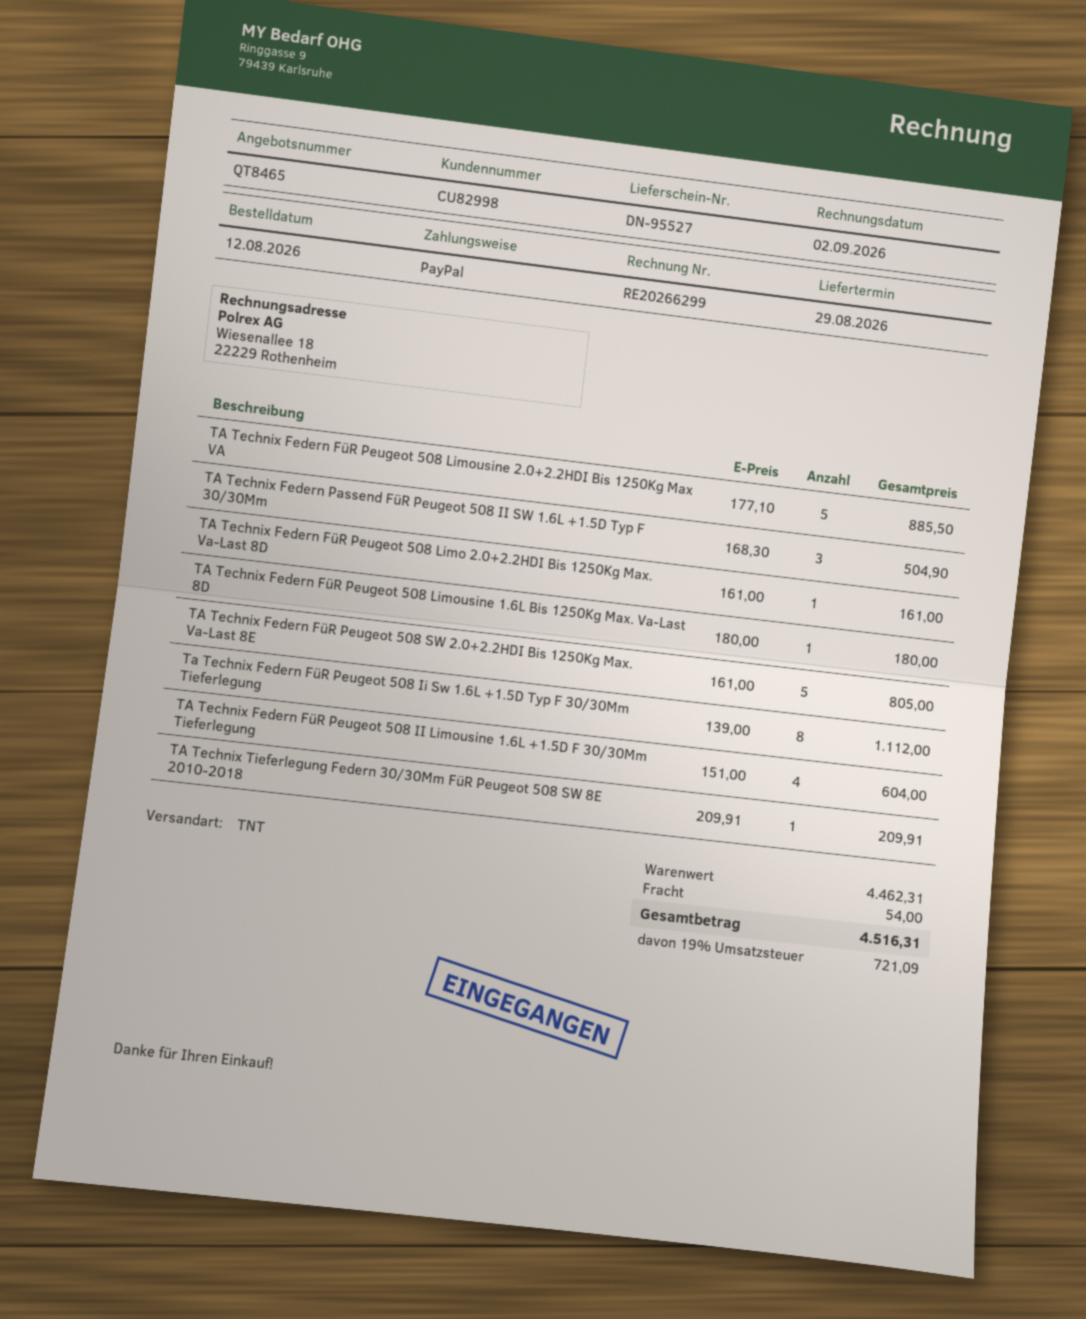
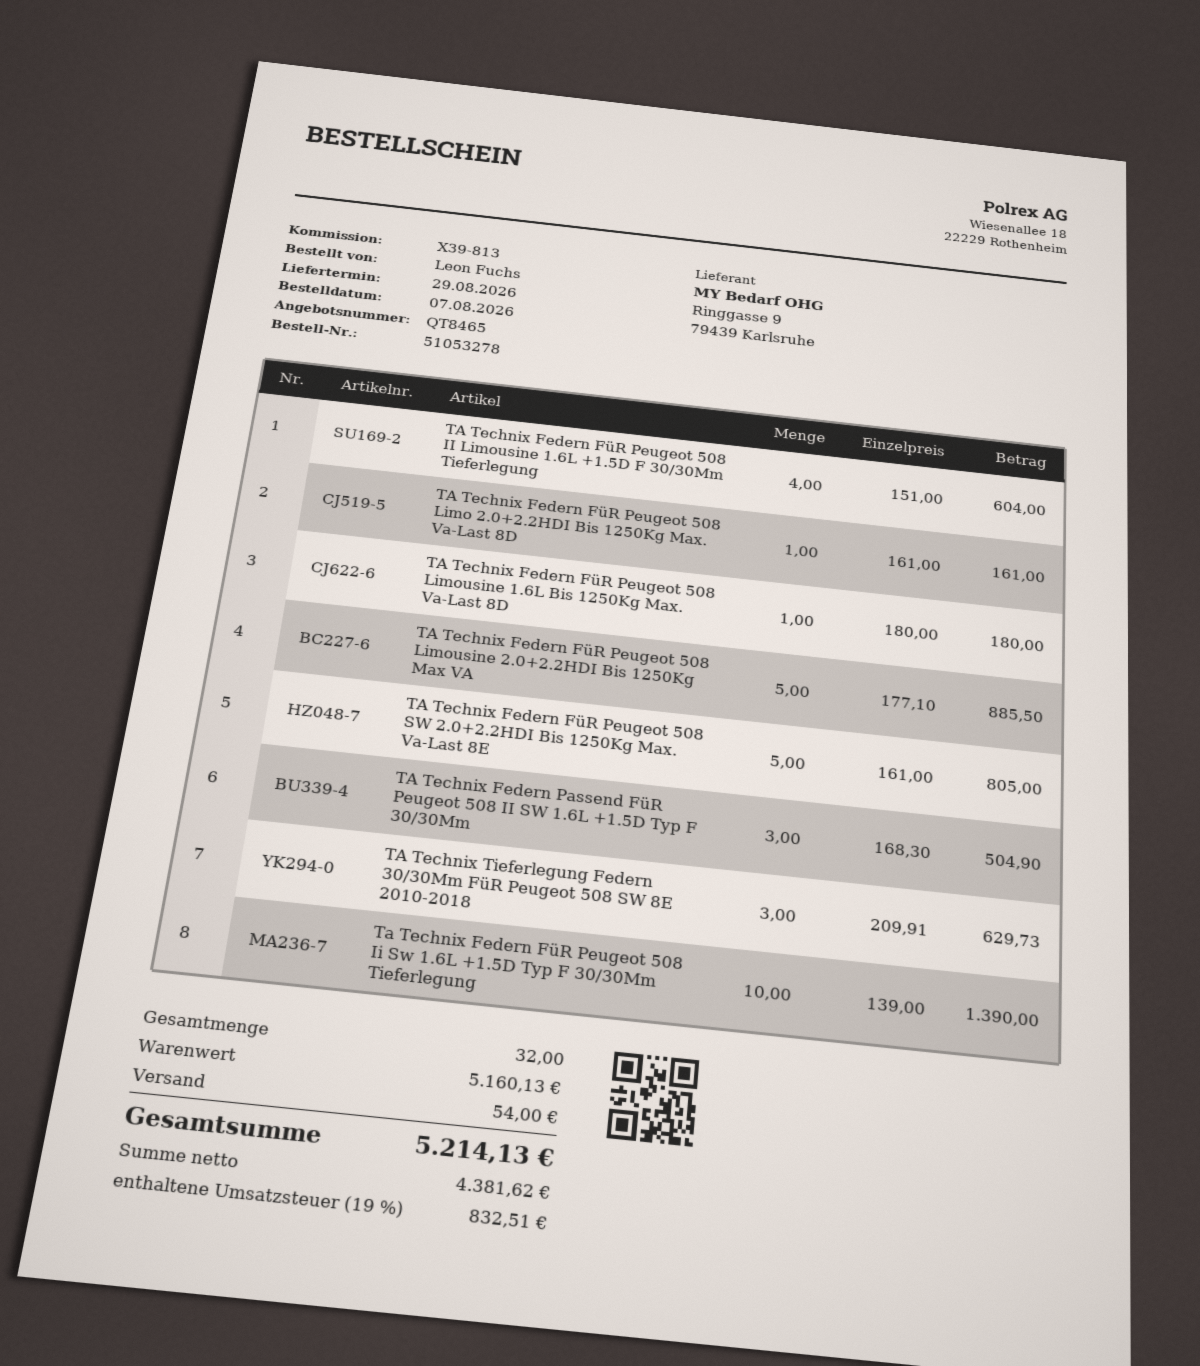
order date: 2026-08-12 -> 2026-08-07
Ta Technix Federn FüR Peugeot 508 Ii Sw 1.6L +1.5D Typ F 30/30Mm Tieferlegung: 8 x 139.00 = 1112.00 -> 10 x 139.00 = 1390.00
TA Technix Tieferlegung Federn 30/30Mm FüR Peugeot 508 SW 8E 2010-2018: 1 x 209.91 = 209.91 -> 3 x 209.91 = 629.73
subtotal: 4462.31 -> 5160.13
tax: 19% = 721.09 -> 19% = 832.51
total: 4516.31 -> 5214.13

